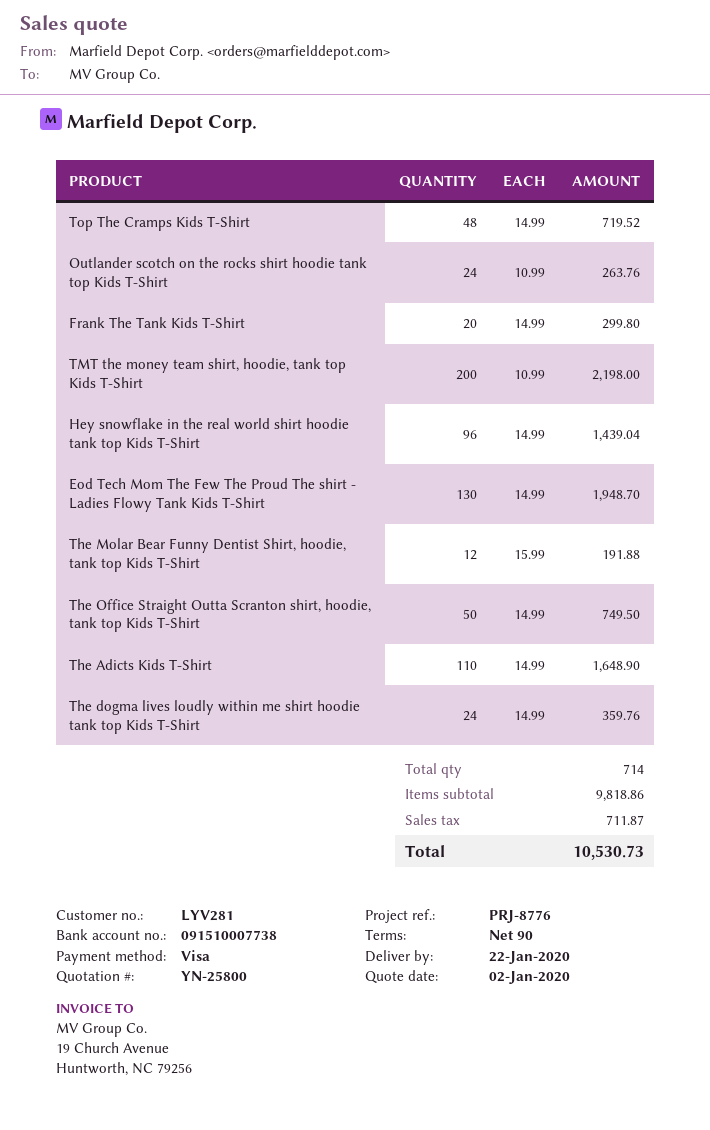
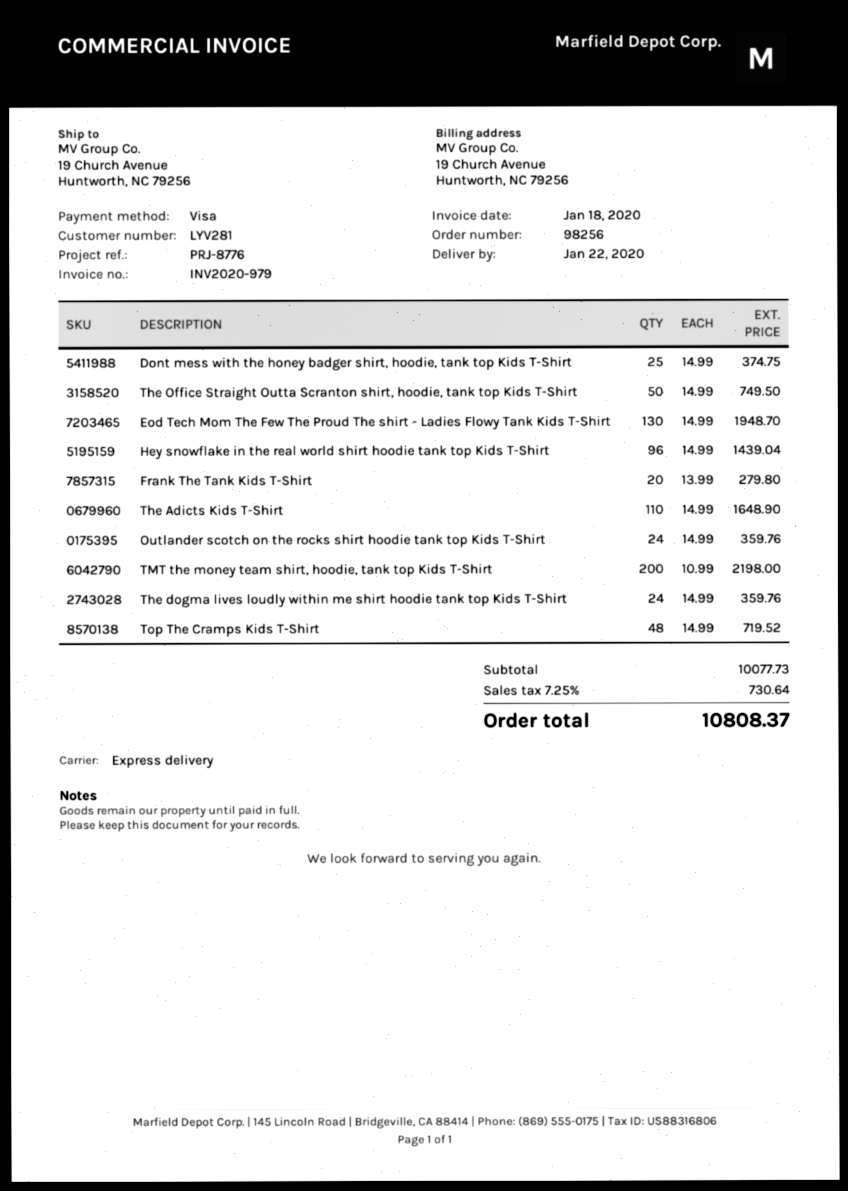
Outlander scotch on the rocks shirt hoodie tank top Kids T-Shirt: 24 x 10.99 = 263.76 -> 24 x 14.99 = 359.76
Frank The Tank Kids T-Shirt: 20 x 14.99 = 299.80 -> 20 x 13.99 = 279.80
The Molar Bear Funny Dentist Shirt, hoodie, tank top Kids T-Shirt: 12 x 15.99 = 191.88 -> none
Dont mess with the honey badger shirt, hoodie, tank top Kids T-Shirt: none -> 25 x 14.99 = 374.75
subtotal: 9818.86 -> 10077.73
tax: 711.87 -> 730.64
total: 10530.73 -> 10808.37

